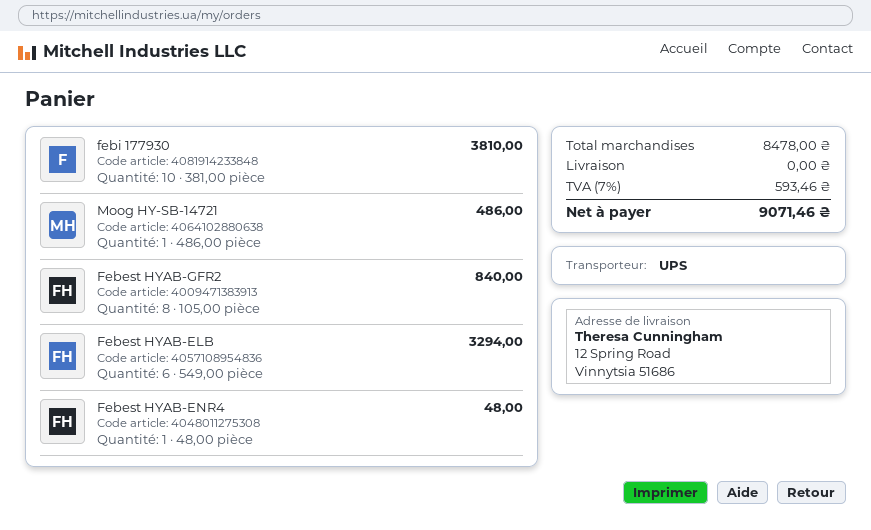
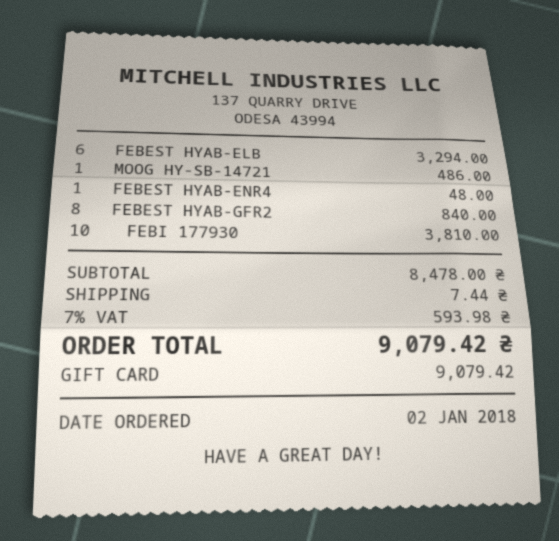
shipping: 0.00 -> 7.44
tax: 7% = 593.46 -> 7% = 593.98
total: 9071.46 -> 9079.42

